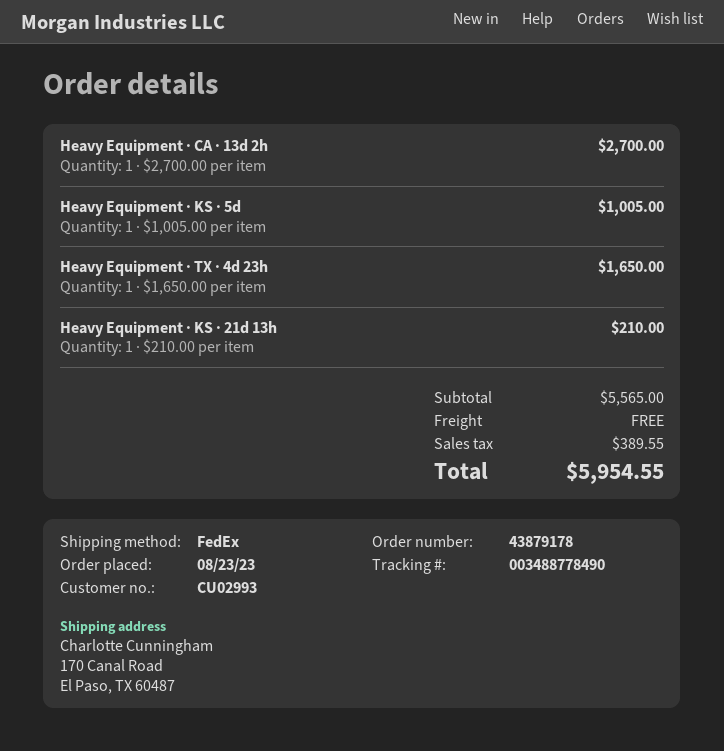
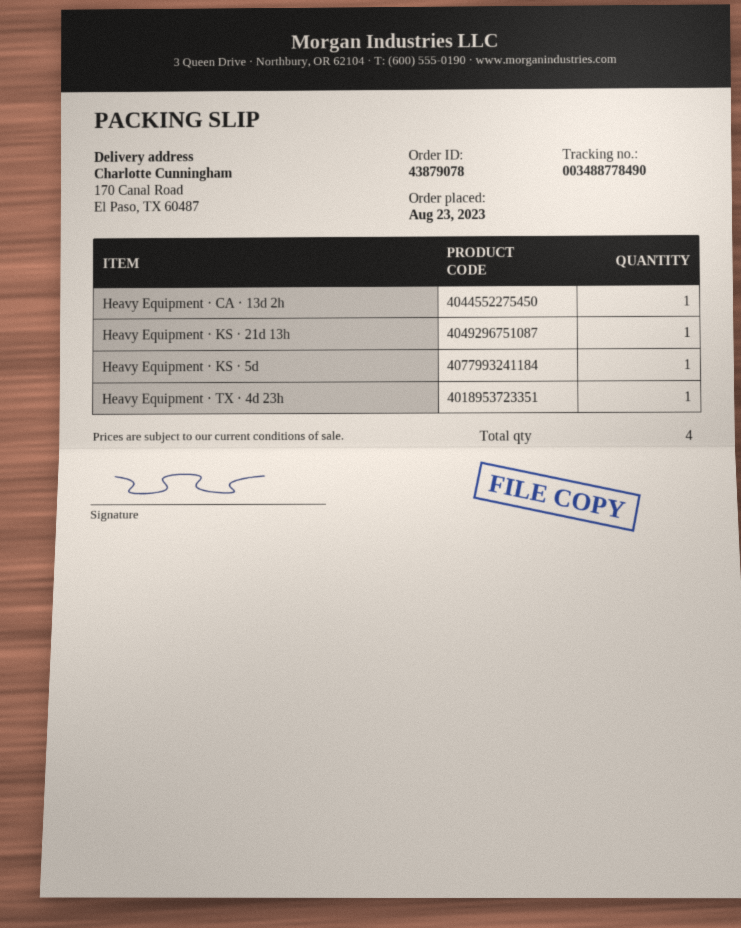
order number: 43879178 -> 43879078

